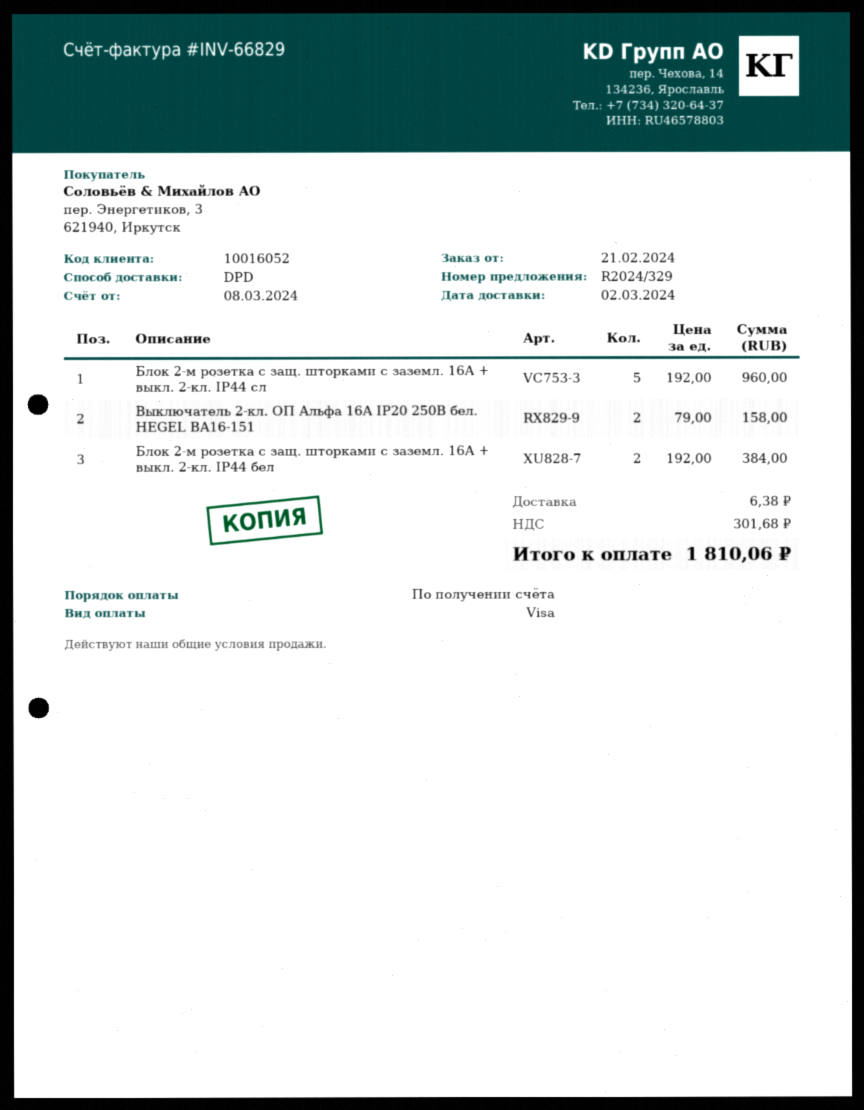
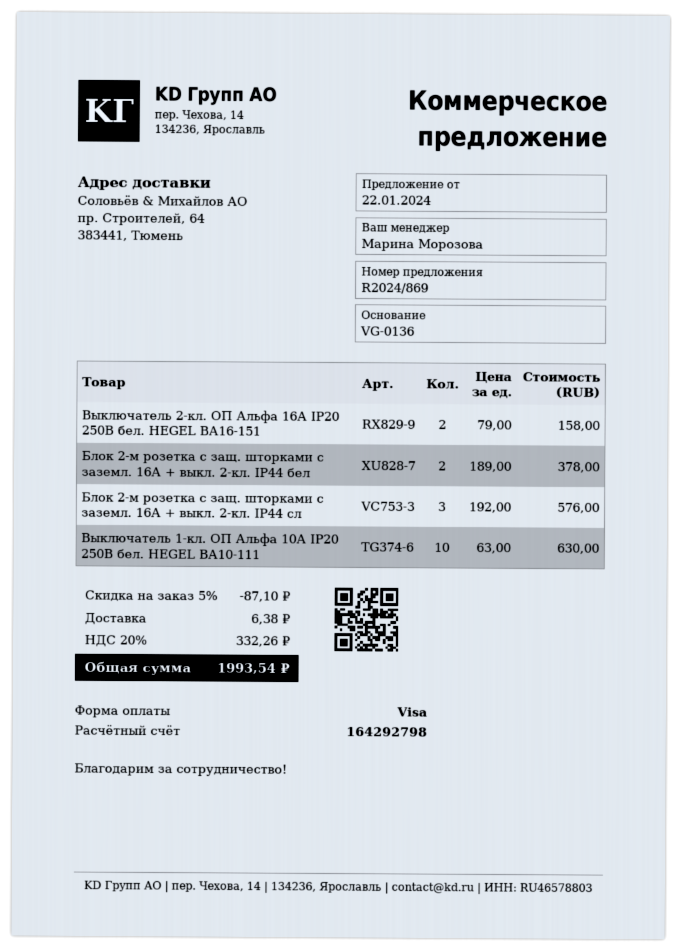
quote number: R2024/329 -> R2024/869
Блок 2-м розетка с защ. шторками с заземл. 16А + выкл. 2-кл. IP44 сл: 5 x 192.00 = 960.00 -> 3 x 192.00 = 576.00
Блок 2-м розетка с защ. шторками с заземл. 16А + выкл. 2-кл. IP44 бел: 2 x 192.00 = 384.00 -> 2 x 189.00 = 378.00
Выключатель 1-кл. ОП Альфа 10А IP20 250В бел. HEGEL ВА10-111: none -> 10 x 63.00 = 630.00
discount: none -> 5% = 87.10
tax: 301.68 -> 332.26
total: 1810.06 -> 1993.54

